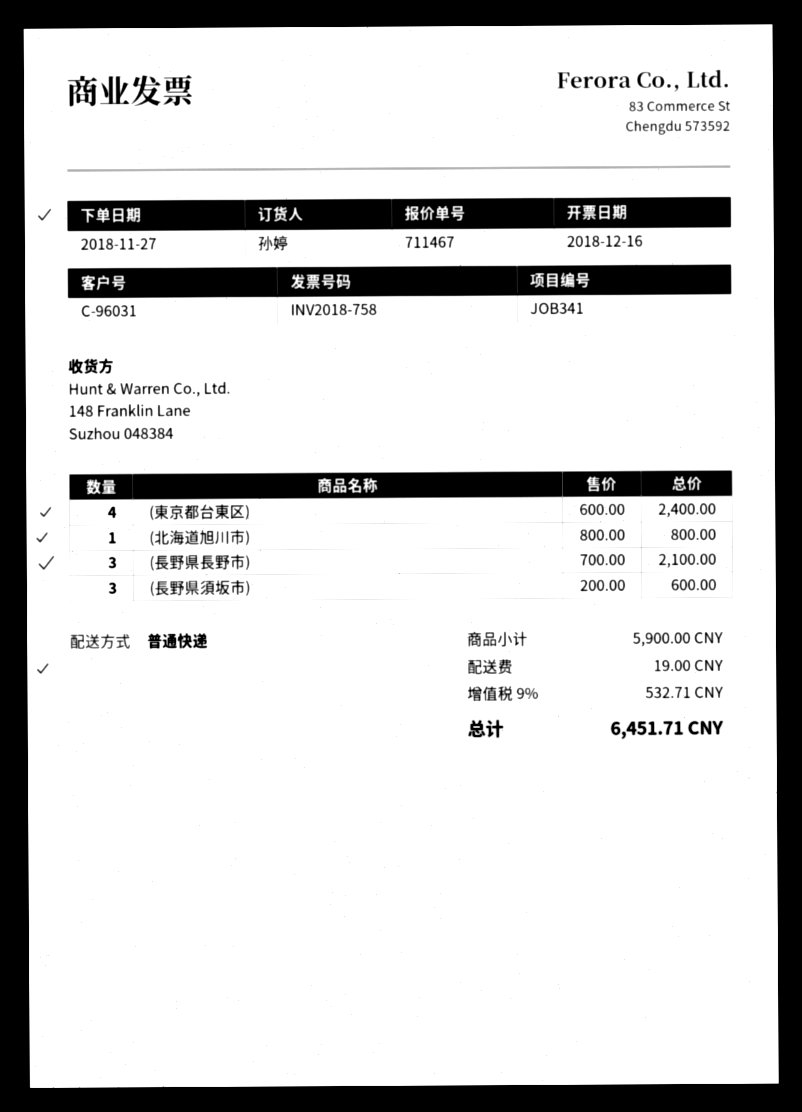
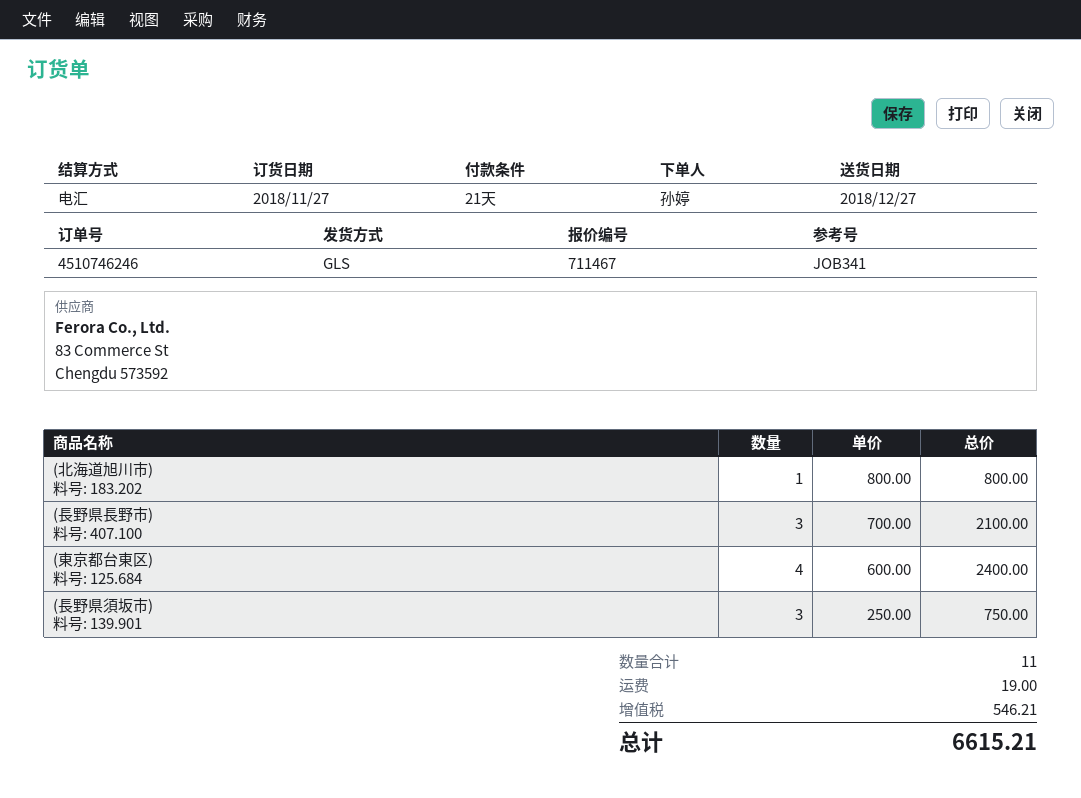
shipping method: standard -> GLS
(長野県須坂市): 3 x 200.00 = 600.00 -> 3 x 250.00 = 750.00
tax: 532.71 -> 546.21
total: 6451.71 -> 6615.21

